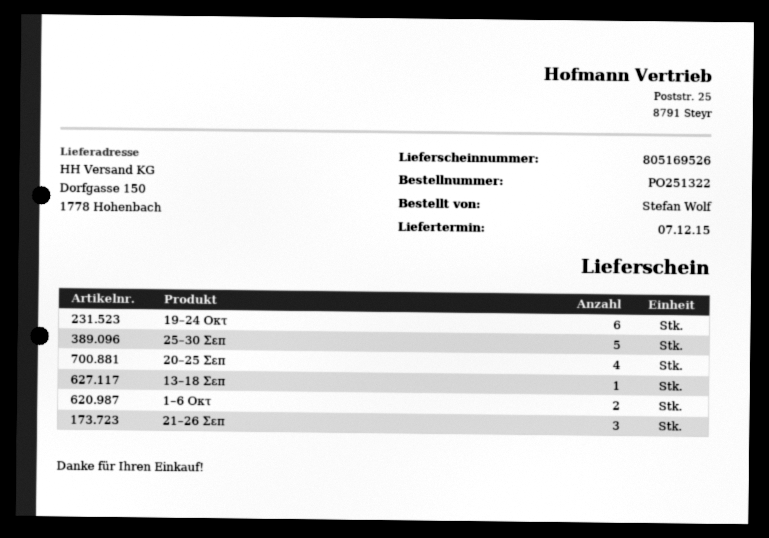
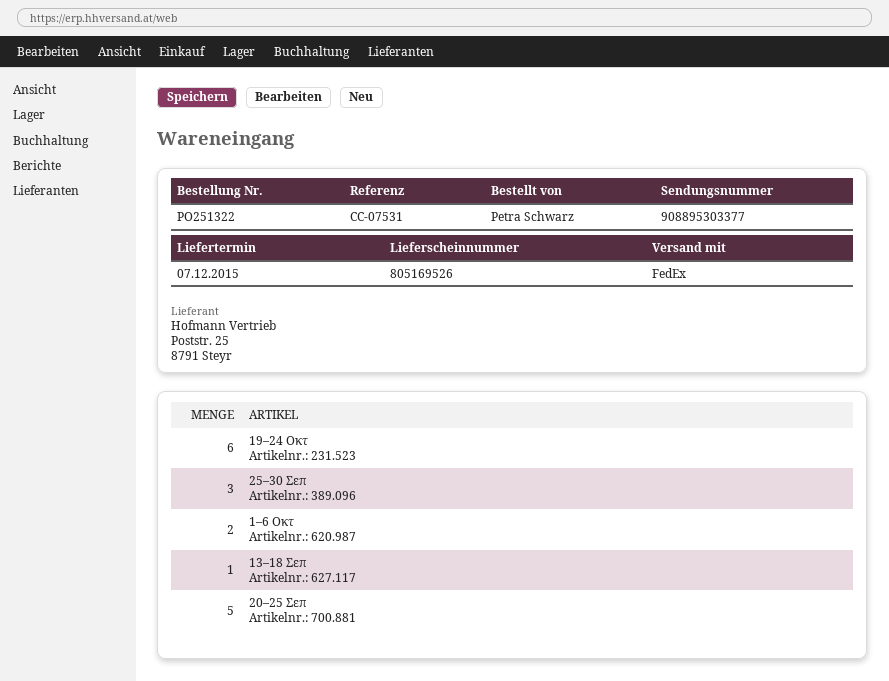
ordered by: Stefan Wolf -> Petra Schwarz
25–30 Σεπ: 5 -> 3
20–25 Σεπ: 4 -> 5
21–26 Σεπ: 3 -> none

